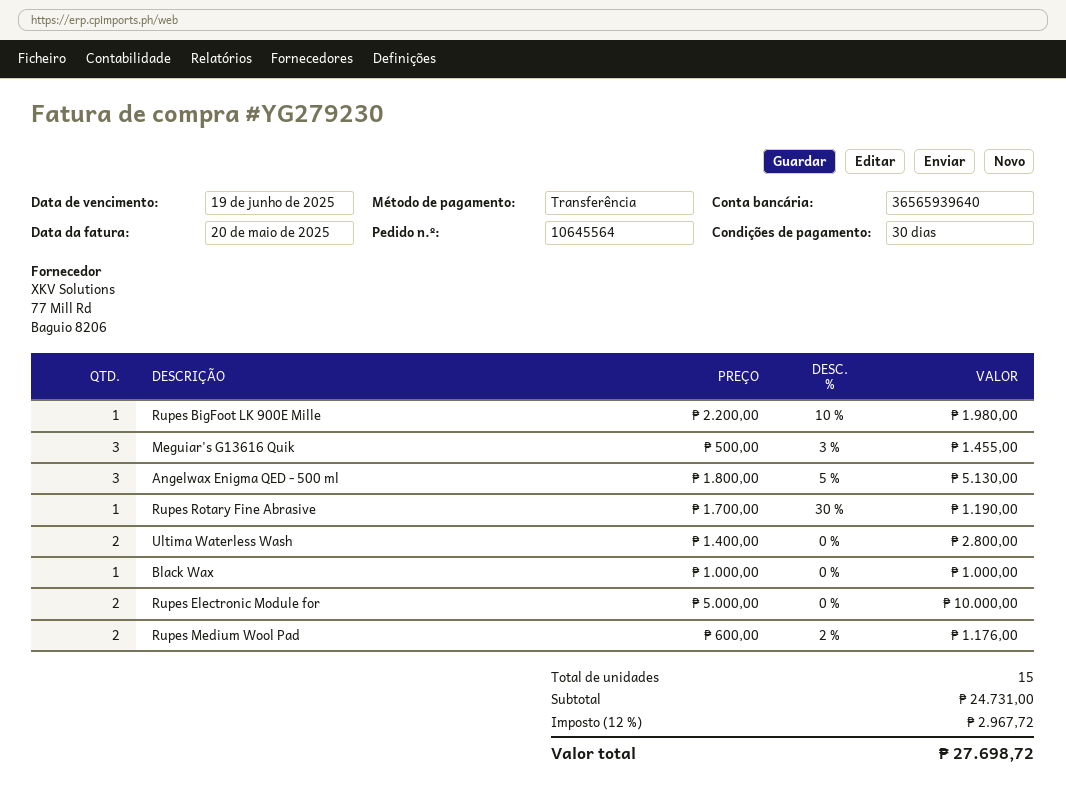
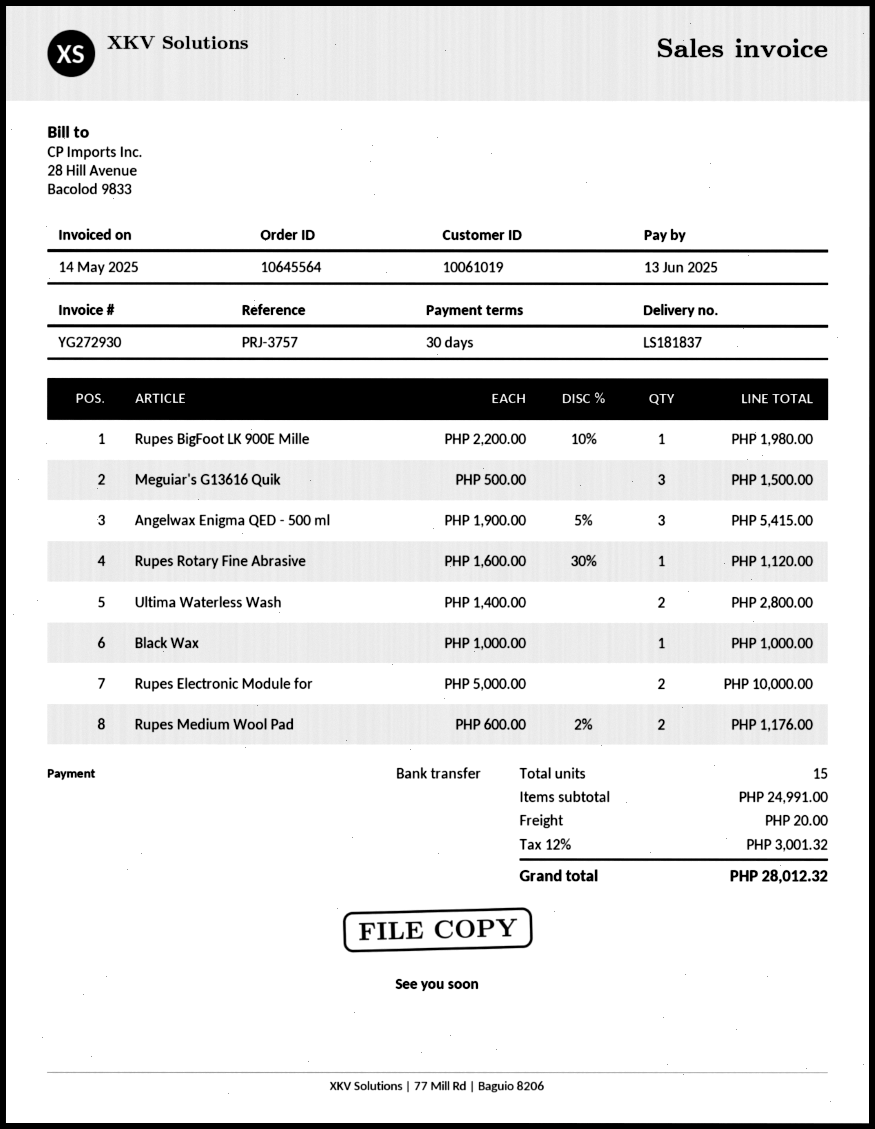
invoice number: YG279230 -> YG272930
invoice date: 2025-05-20 -> 2025-05-14
due date: 2025-06-19 -> 2025-06-13
Meguiar's G13616 Quik: 3 x 500.00 - 3% = 1455.00 -> 3 x 500.00 = 1500.00
Angelwax Enigma QED - 500 ml: 3 x 1800.00 - 5% = 5130.00 -> 3 x 1900.00 - 5% = 5415.00
Rupes Rotary Fine Abrasive: 1 x 1700.00 - 30% = 1190.00 -> 1 x 1600.00 - 30% = 1120.00
subtotal: 24731.00 -> 24991.00
shipping: none -> 20.00
tax: 12% = 2967.72 -> 12% = 3001.32
total: 27698.72 -> 28012.32

